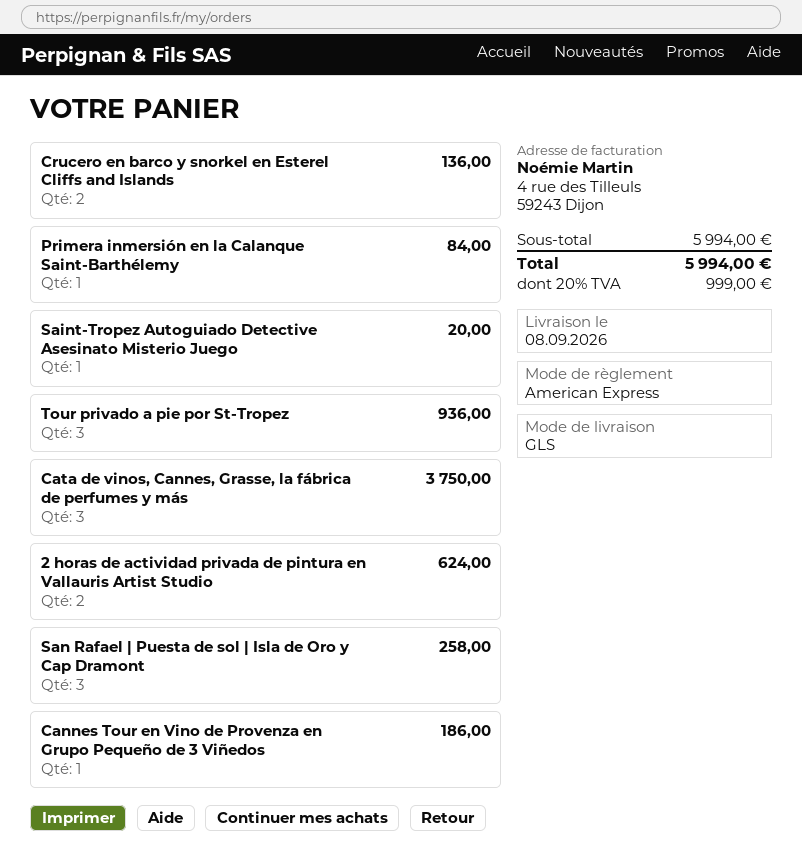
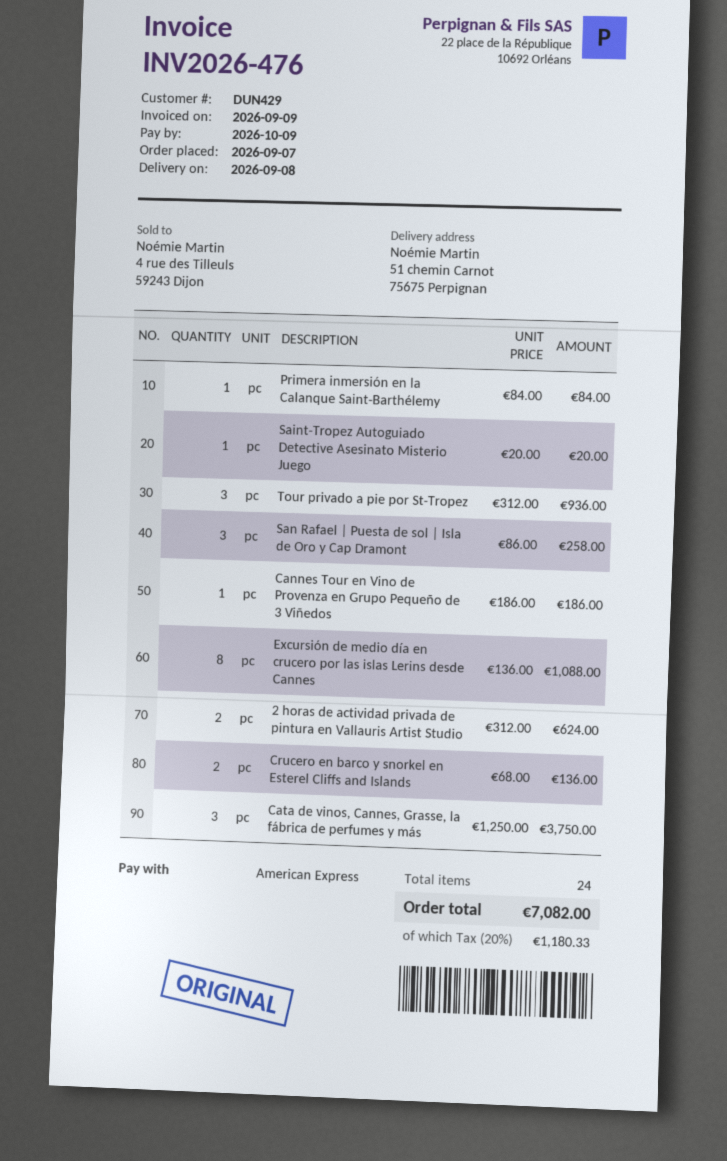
Excursión de medio día en crucero por las islas Lerins desde Cannes: none -> 8 for 1088.00
tax: 20% = 999.00 -> 20% = 1180.33
total: 5994.00 -> 7082.00

